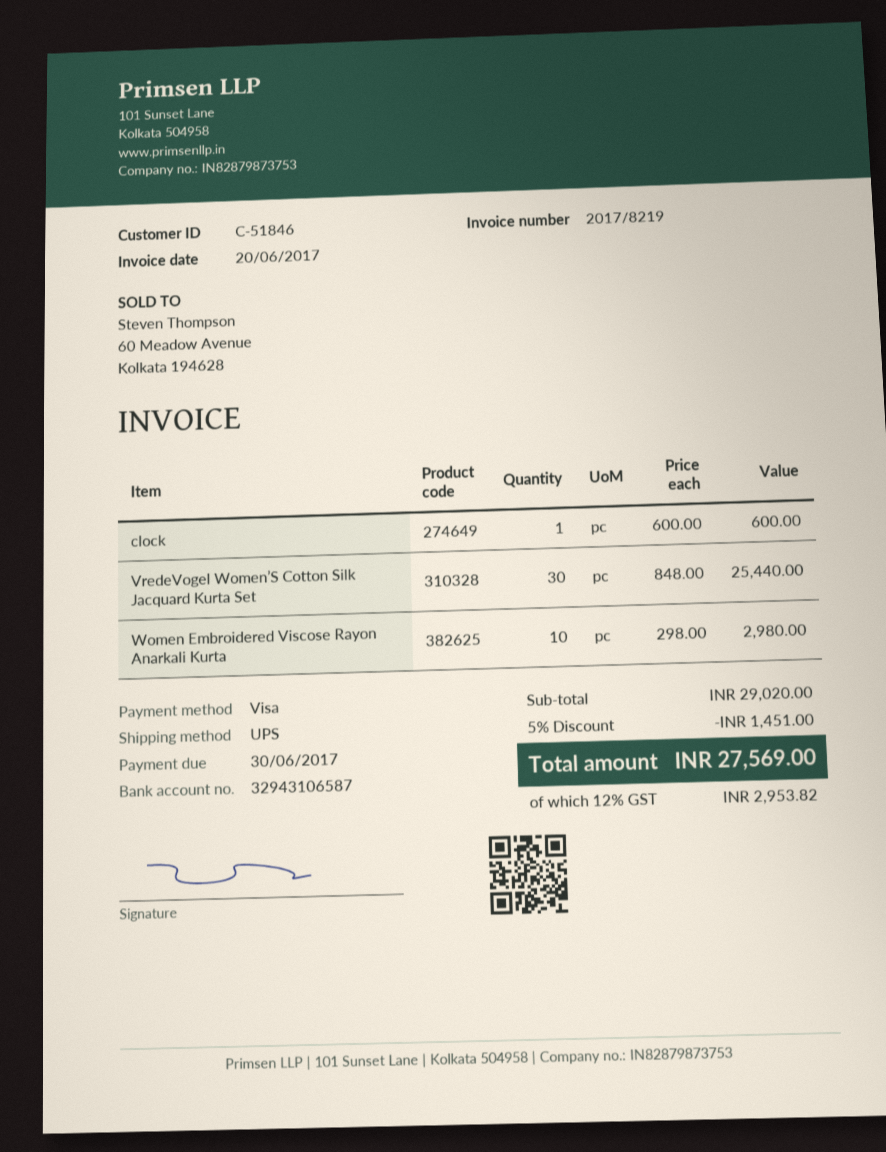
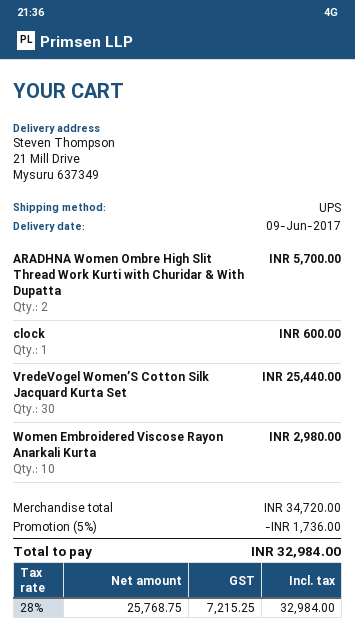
ARADHNA Women Ombre High Slit Thread Work Kurti with Churidar & With Dupatta: none -> 2 for 5700.00
subtotal: 29020.00 -> 34720.00
discount: 5% = 1451.00 -> 5% = 1736.00
tax: 12% = 2953.82 -> 28% = 7215.25
total: 27569.00 -> 32984.00

